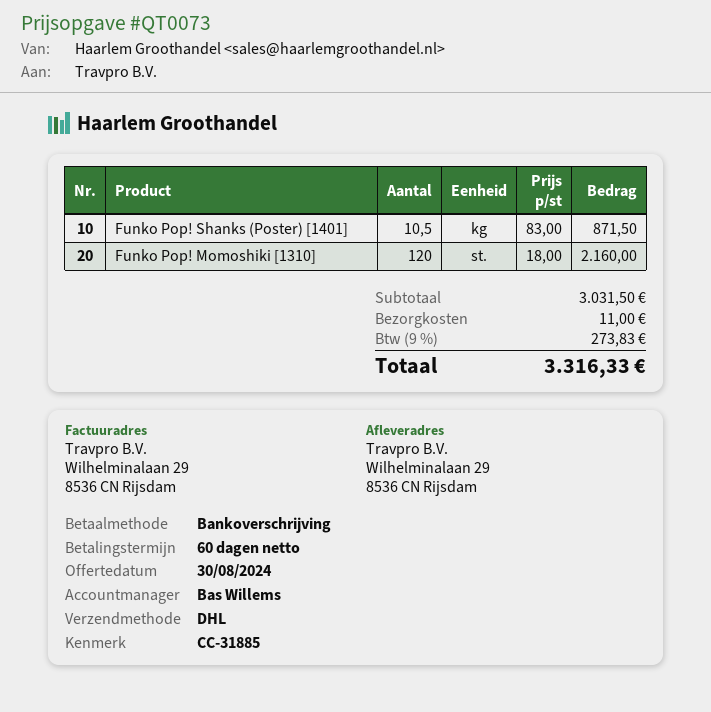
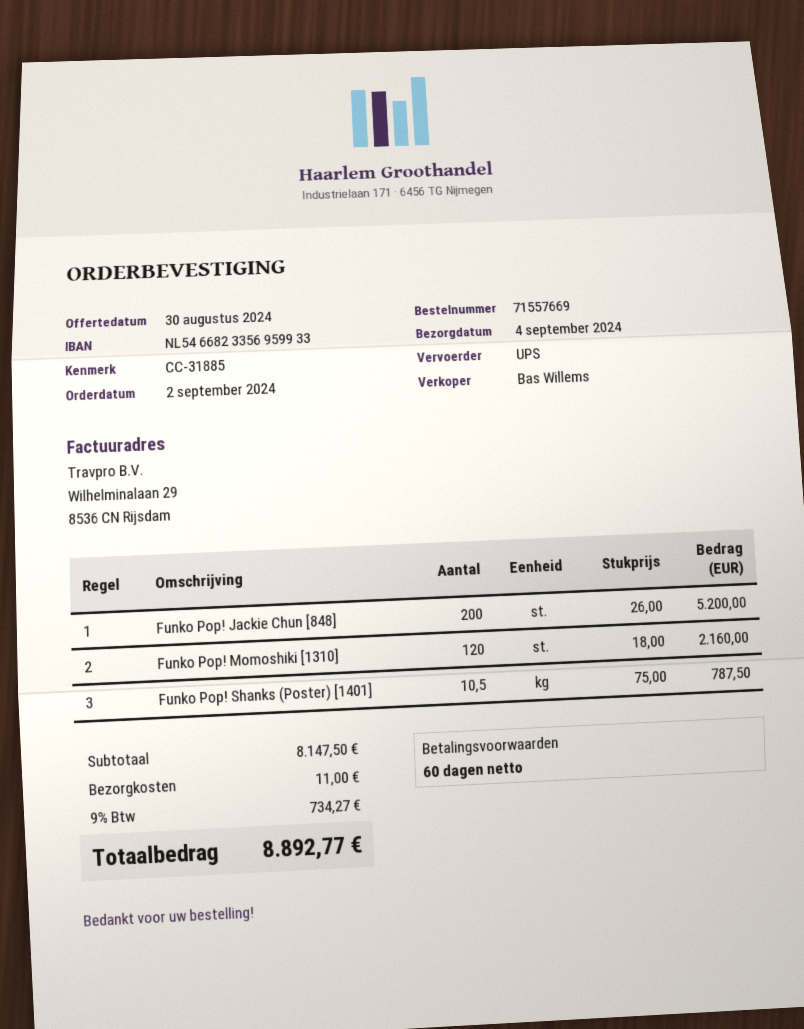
shipping method: DHL -> UPS
Funko Pop! Shanks (Poster) [1401]: 10.5 x 83.00 = 871.50 -> 10.5 x 75.00 = 787.50
Funko Pop! Jackie Chun [848]: none -> 200 x 26.00 = 5200.00
subtotal: 3031.50 -> 8147.50
tax: 9% = 273.83 -> 9% = 734.27
total: 3316.33 -> 8892.77

